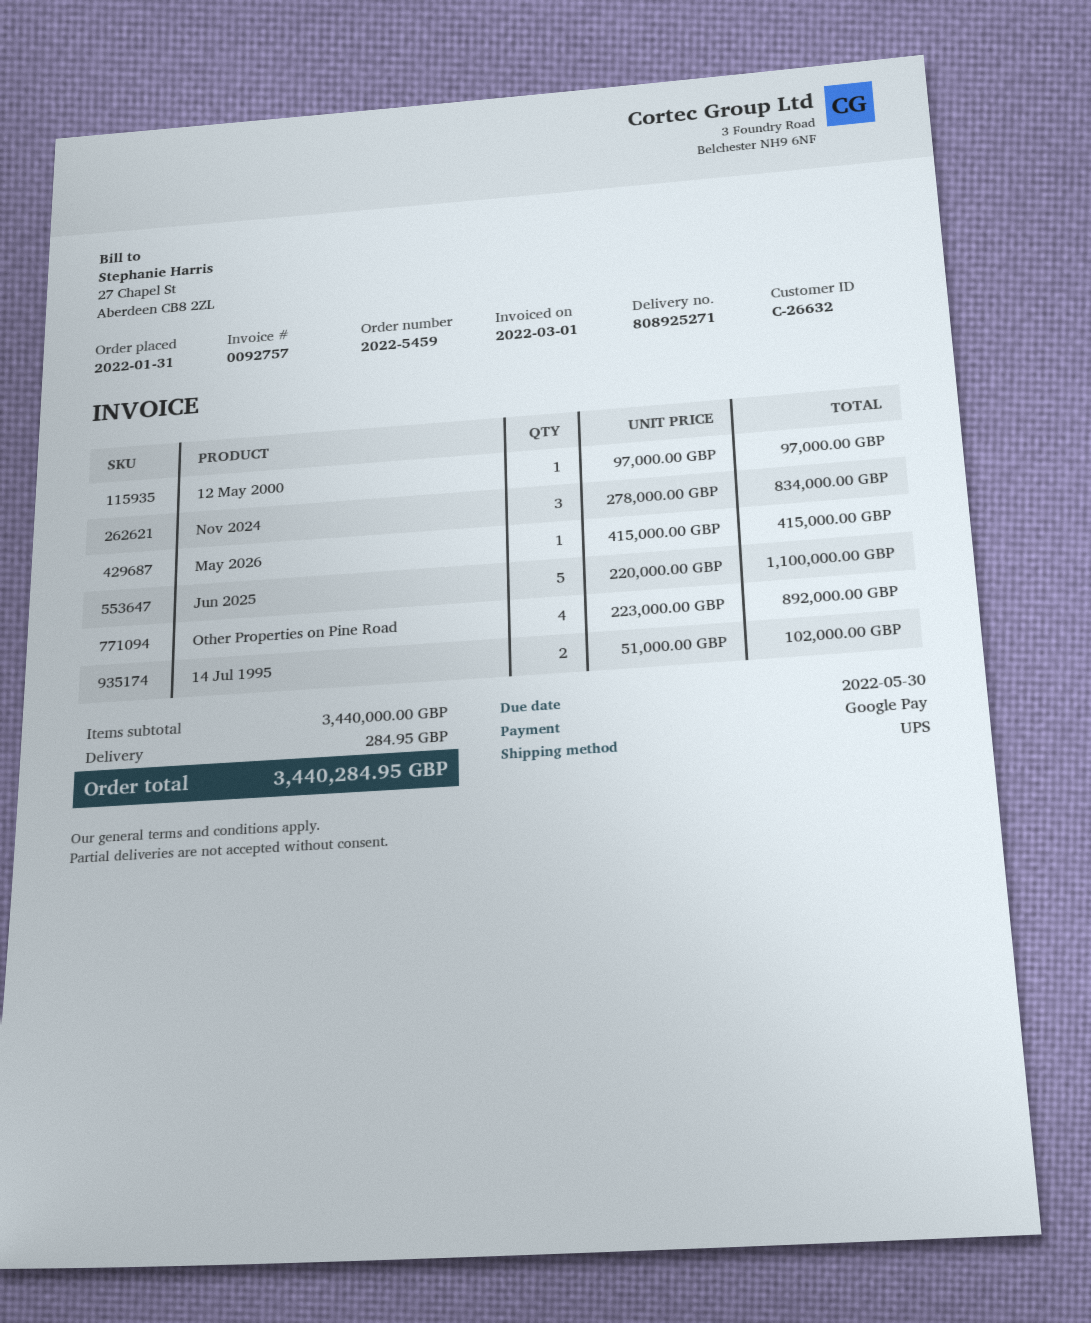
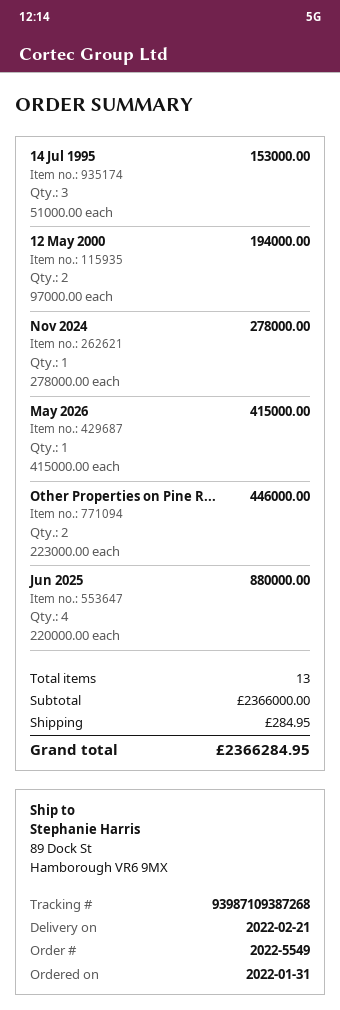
order number: 2022-5459 -> 2022-5549
12 May 2000: 1 x 97000.00 = 97000.00 -> 2 x 97000.00 = 194000.00
Nov 2024: 3 x 278000.00 = 834000.00 -> 1 x 278000.00 = 278000.00
Jun 2025: 5 x 220000.00 = 1100000.00 -> 4 x 220000.00 = 880000.00
Other Properties on Pine Road: 4 x 223000.00 = 892000.00 -> 2 x 223000.00 = 446000.00
14 Jul 1995: 2 x 51000.00 = 102000.00 -> 3 x 51000.00 = 153000.00
subtotal: 3440000.00 -> 2366000.00
total: 3440284.95 -> 2366284.95

